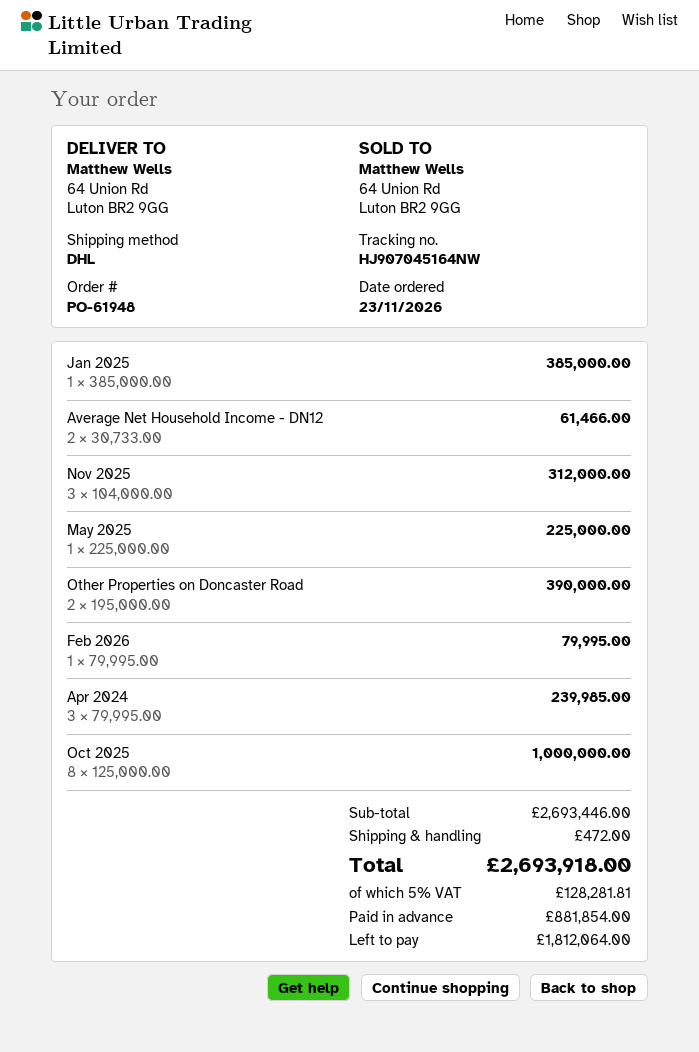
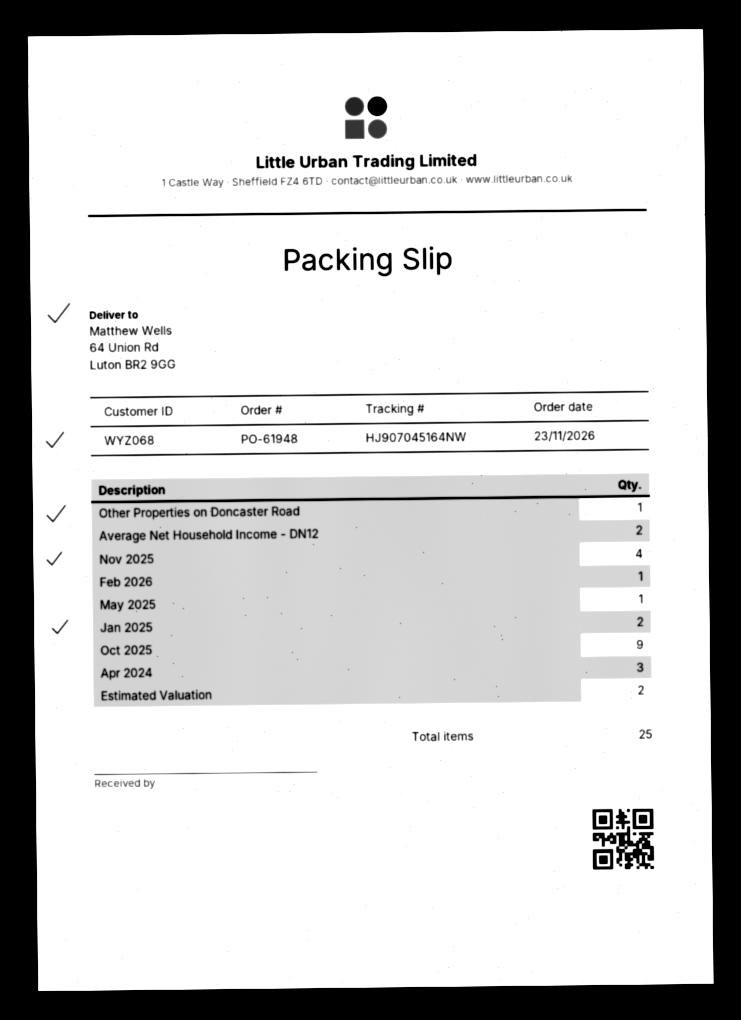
Jan 2025: 1 -> 2
Nov 2025: 3 -> 4
Other Properties on Doncaster Road: 2 -> 1
Oct 2025: 8 -> 9
Estimated Valuation: none -> 2

